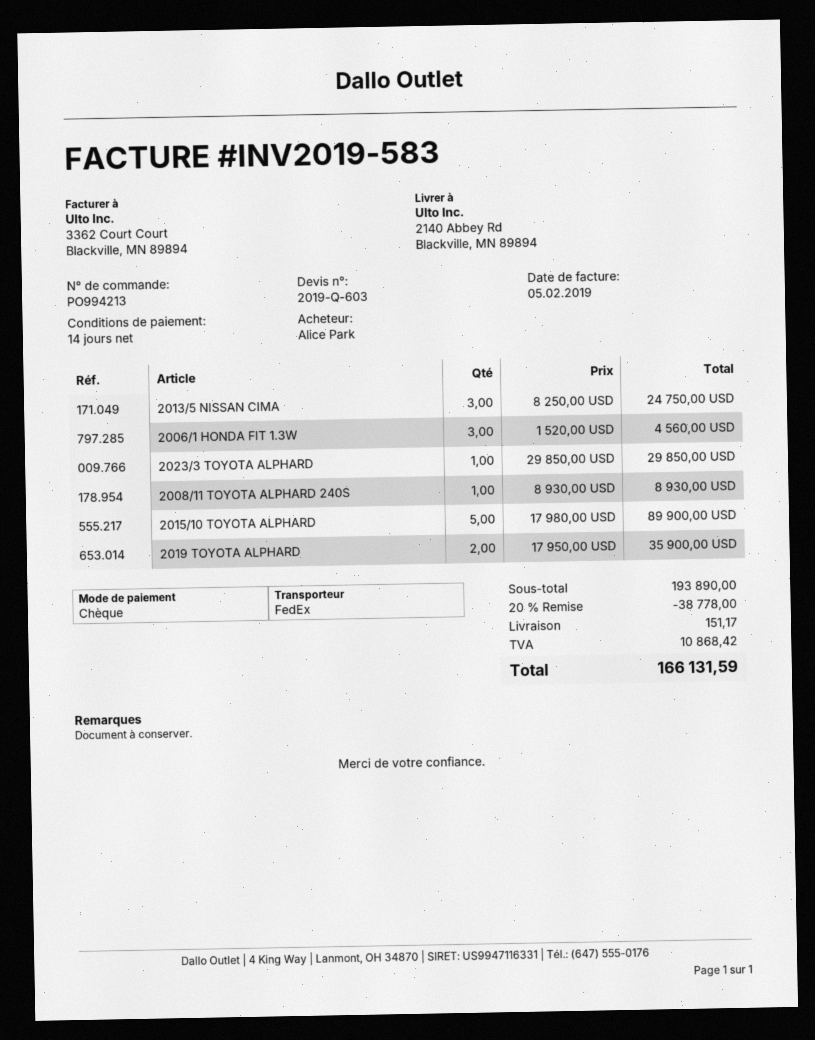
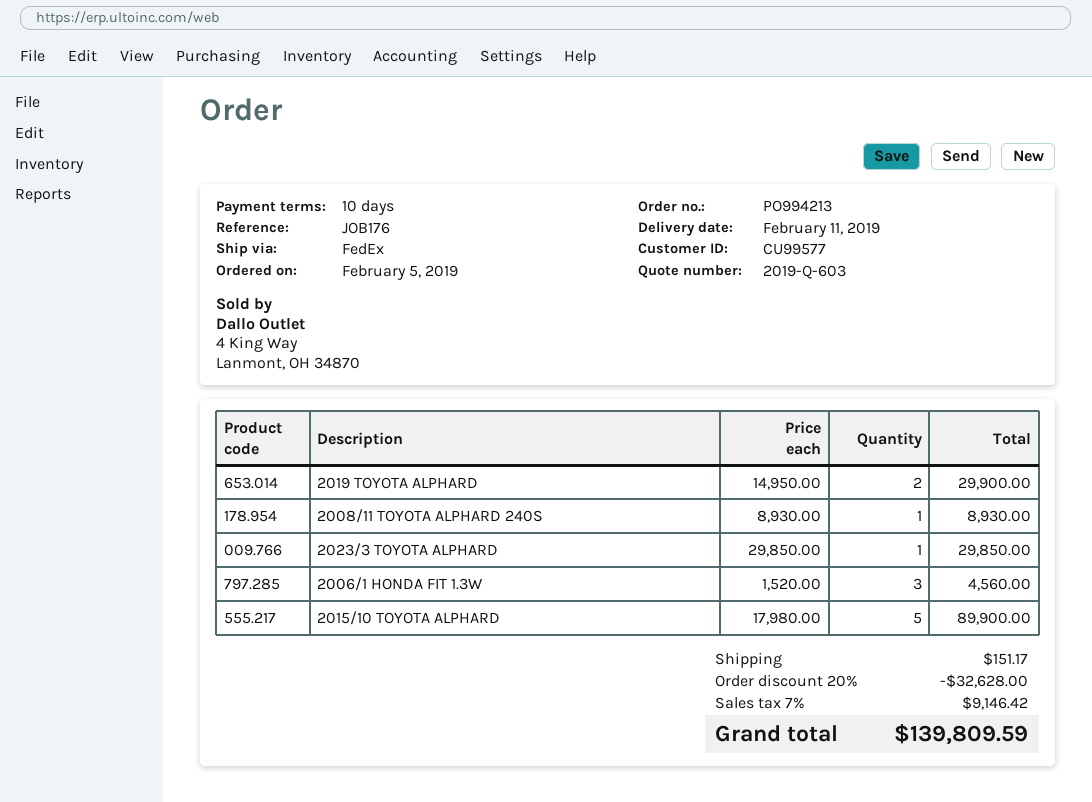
payment terms: 14 days -> 10 days
2013/5 NISSAN CIMA: 3 x 8250.00 = 24750.00 -> none
2019 TOYOTA ALPHARD: 2 x 17950.00 = 35900.00 -> 2 x 14950.00 = 29900.00
discount: 20% = 38778.00 -> 20% = 32628.00
tax: 10868.42 -> 9146.42
total: 166131.59 -> 139809.59

